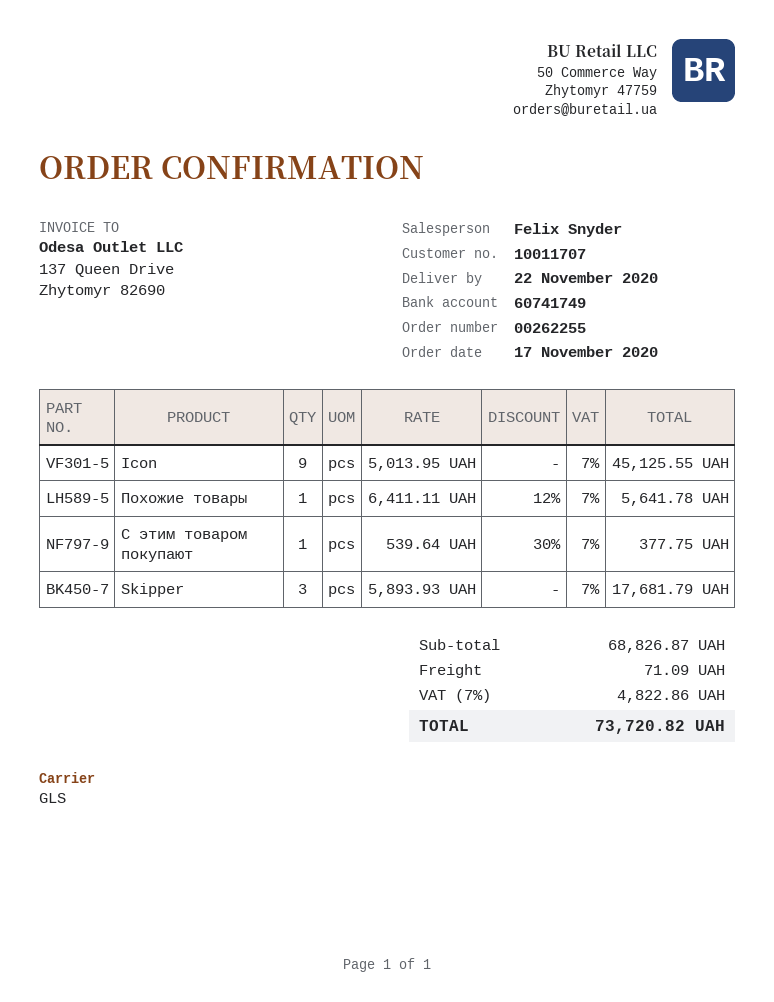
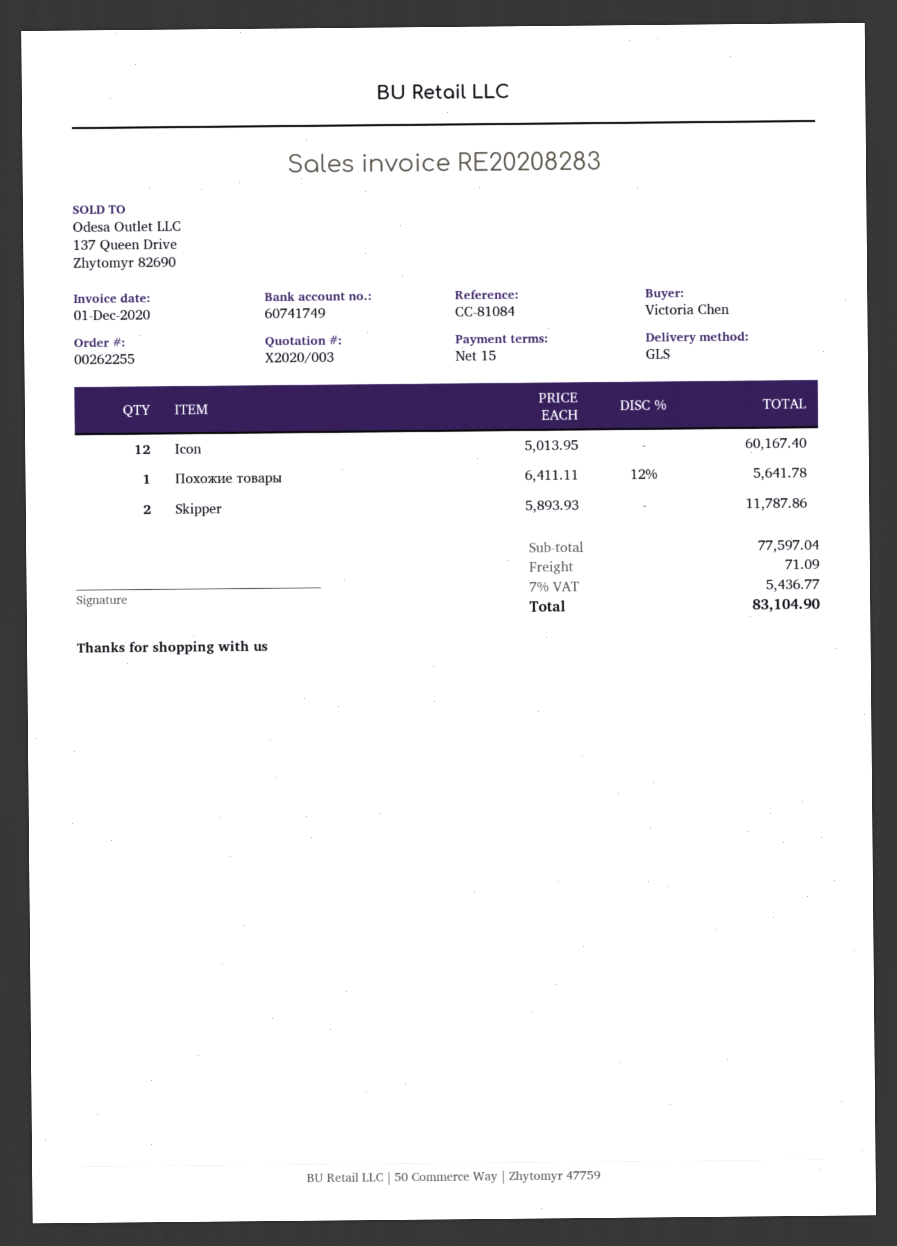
Icon: 9 x 5013.95 = 45125.55 -> 12 x 5013.95 = 60167.40
С этим товаром покупают: 1 x 539.64 - 30% = 377.75 -> none
Skipper: 3 x 5893.93 = 17681.79 -> 2 x 5893.93 = 11787.86
subtotal: 68826.87 -> 77597.04
tax: 7% = 4822.86 -> 7% = 5436.77
total: 73720.82 -> 83104.90

